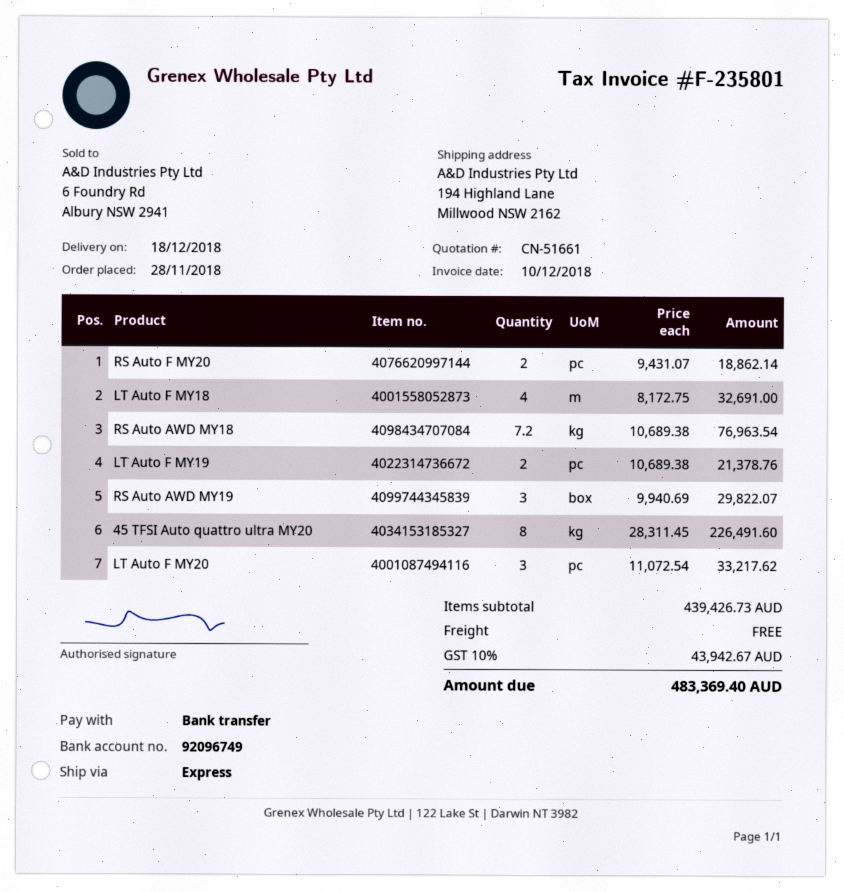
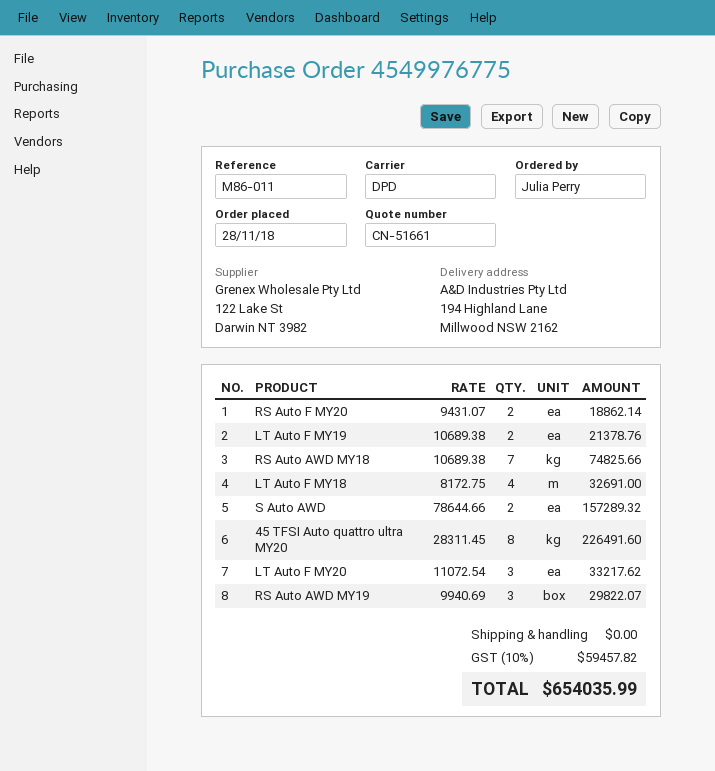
shipping method: express -> DPD
RS Auto AWD MY18: 7.2 x 10689.38 = 76963.54 -> 7 x 10689.38 = 74825.66
S Auto AWD: none -> 2 x 78644.66 = 157289.32
tax: 10% = 43942.67 -> 10% = 59457.82
total: 483369.40 -> 654035.99

